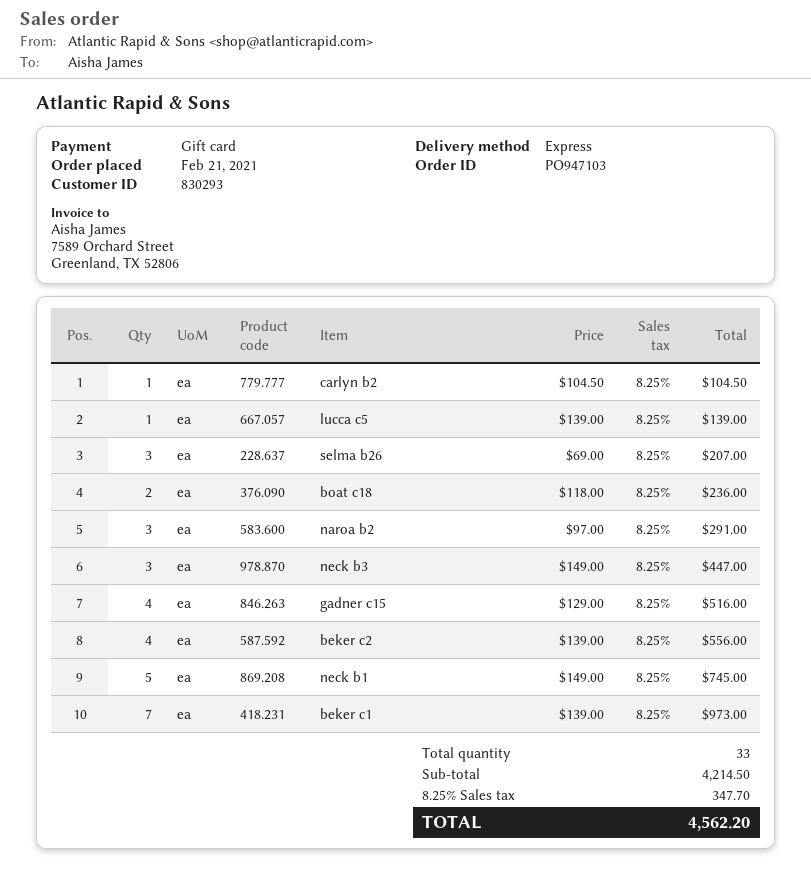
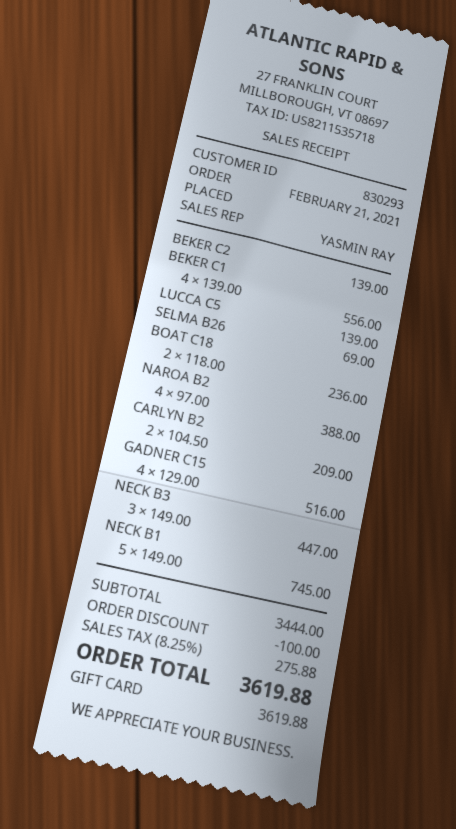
carlyn b2: 1 x 104.50 = 104.50 -> 2 x 104.50 = 209.00
selma b26: 3 x 69.00 = 207.00 -> 1 x 69.00 = 69.00
naroa b2: 3 x 97.00 = 291.00 -> 4 x 97.00 = 388.00
beker c2: 4 x 139.00 = 556.00 -> 1 x 139.00 = 139.00
beker c1: 7 x 139.00 = 973.00 -> 4 x 139.00 = 556.00
subtotal: 4214.50 -> 3444.00
discount: none -> 100.00
tax: 8.25% = 347.70 -> 8.25% = 275.88
total: 4562.20 -> 3619.88

